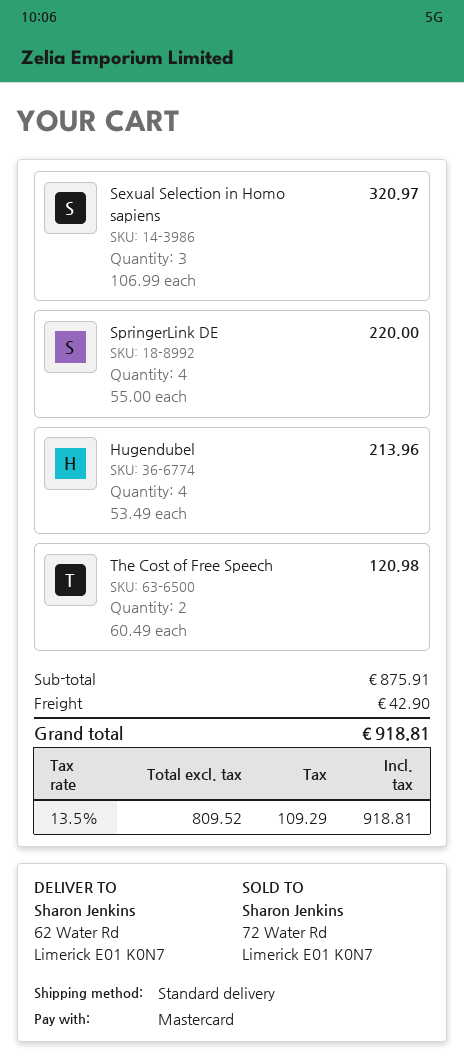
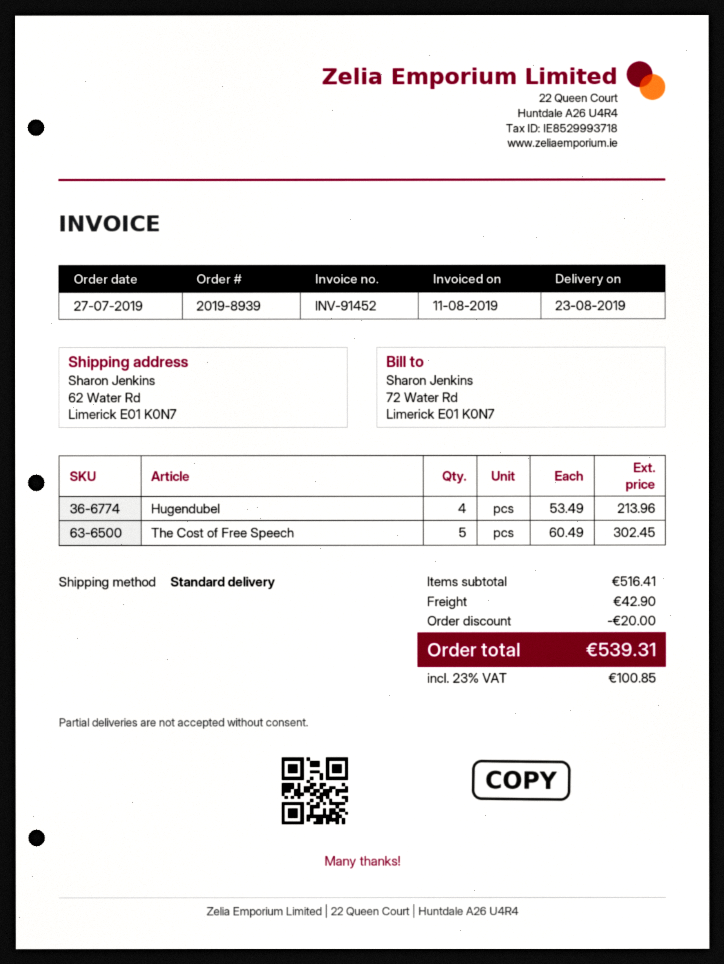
Sexual Selection in Homo sapiens: 3 x 106.99 = 320.97 -> none
SpringerLink DE: 4 x 55.00 = 220.00 -> none
The Cost of Free Speech: 2 x 60.49 = 120.98 -> 5 x 60.49 = 302.45
subtotal: 875.91 -> 516.41
discount: none -> 20.00
tax: 13.5% = 109.29 -> 23% = 100.85
total: 918.81 -> 539.31

